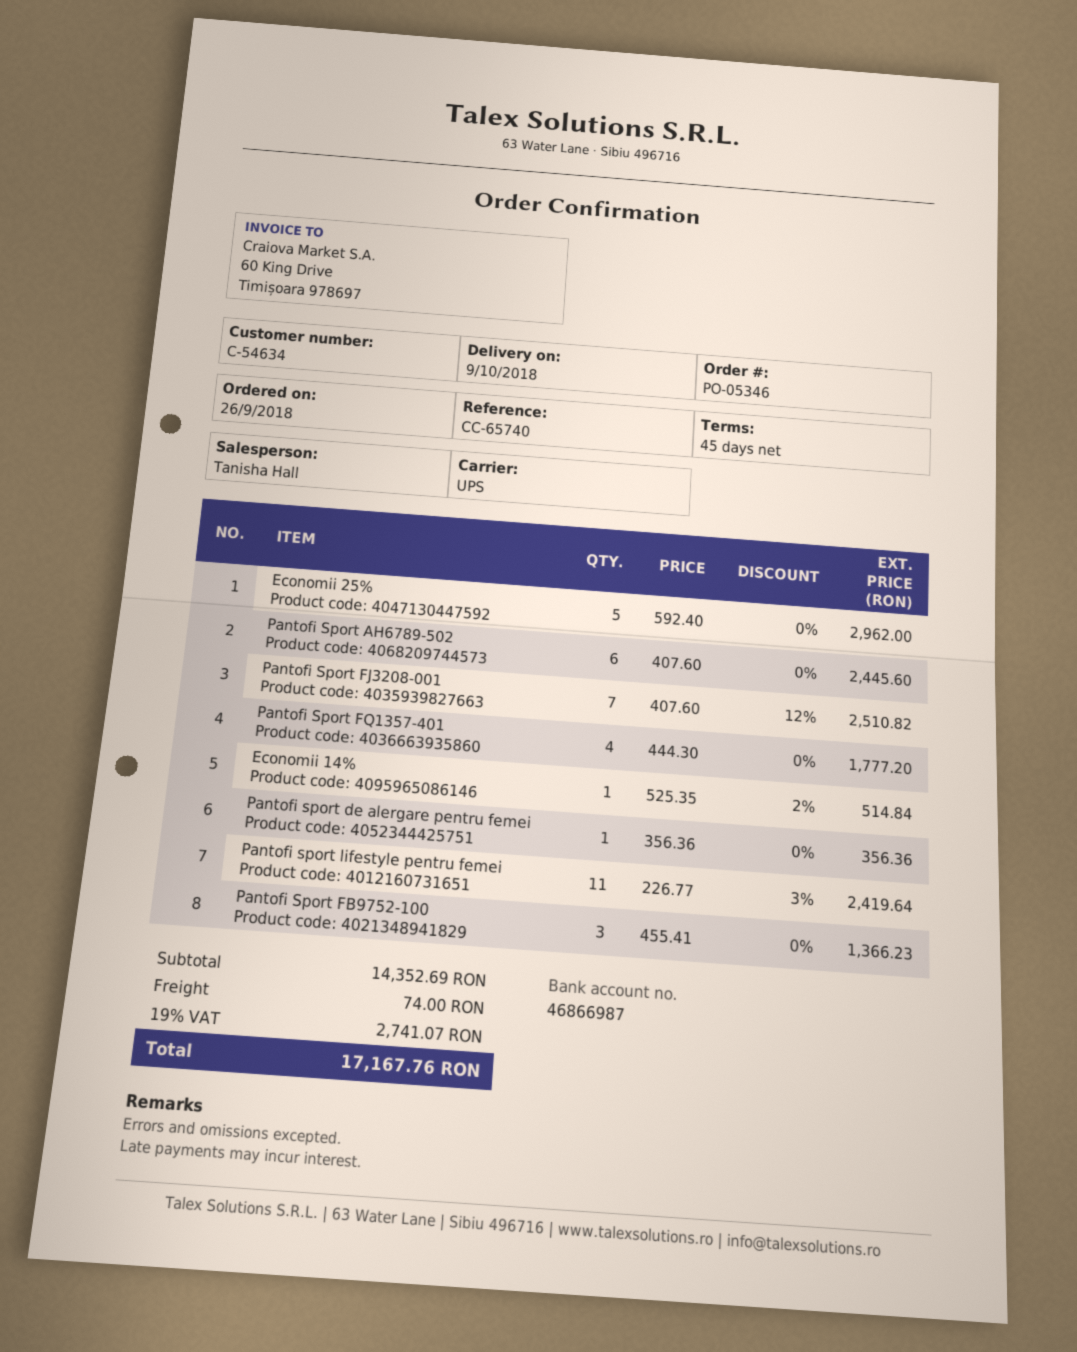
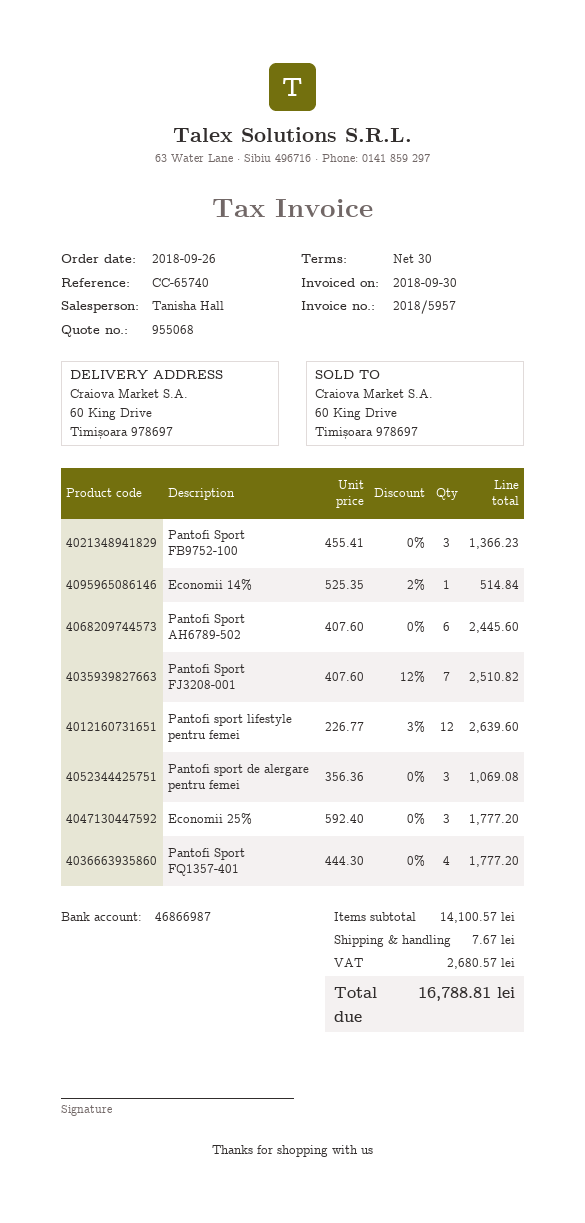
payment terms: 45 days -> 30 days
Economii 25%: 5 x 592.40 = 2962.00 -> 3 x 592.40 = 1777.20
Pantofi sport de alergare pentru femei: 1 x 356.36 = 356.36 -> 3 x 356.36 = 1069.08
Pantofi sport lifestyle pentru femei: 11 x 226.77 - 3% = 2419.64 -> 12 x 226.77 - 3% = 2639.60
subtotal: 14352.69 -> 14100.57
shipping: 74.00 -> 7.67
tax: 2741.07 -> 2680.57
total: 17167.76 -> 16788.81

